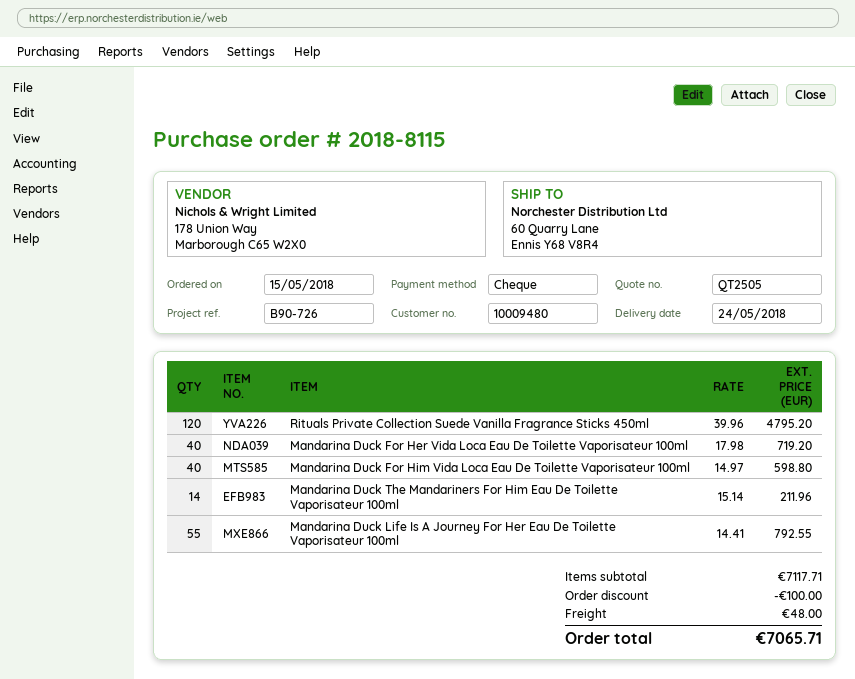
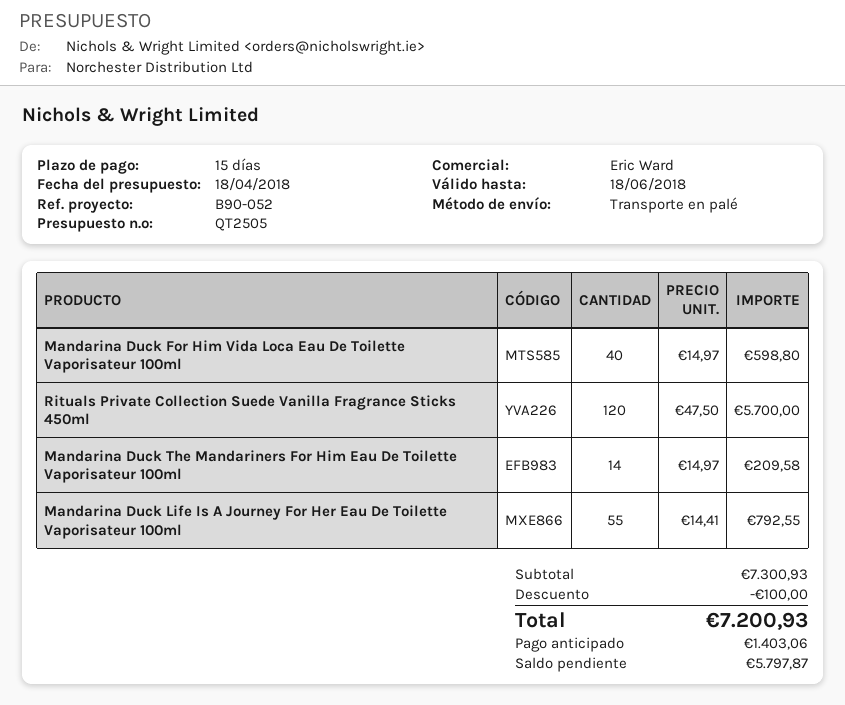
reference: B90-726 -> B90-052
Rituals Private Collection Suede Vanilla Fragrance Sticks 450ml: 120 x 39.96 = 4795.20 -> 120 x 47.50 = 5700.00
Mandarina Duck For Her Vida Loca Eau De Toilette Vaporisateur 100ml: 40 x 17.98 = 719.20 -> none
Mandarina Duck The Mandariners For Him Eau De Toilette Vaporisateur 100ml: 14 x 15.14 = 211.96 -> 14 x 14.97 = 209.58
subtotal: 7117.71 -> 7300.93
shipping: 48.00 -> none
total: 7065.71 -> 7200.93

